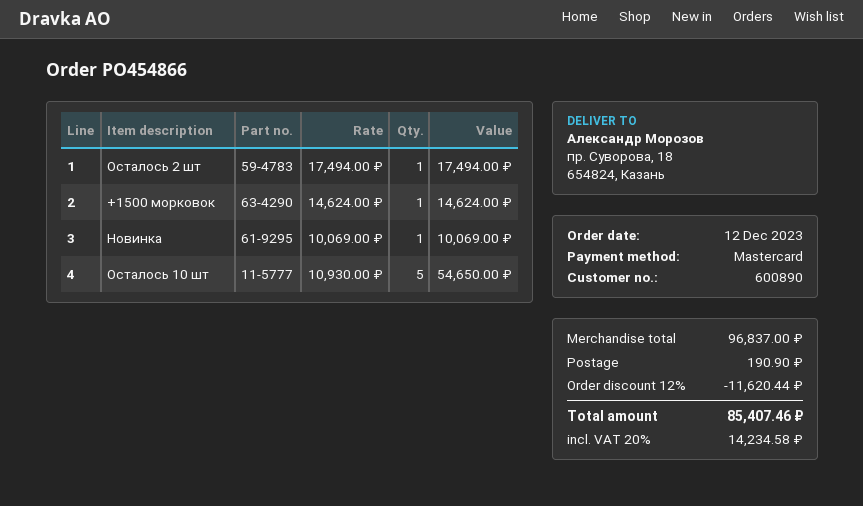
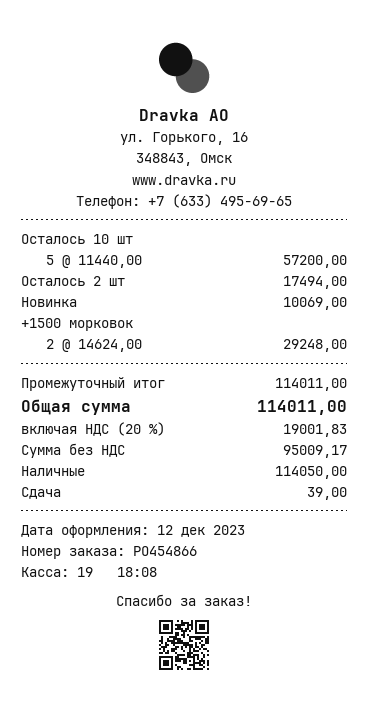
payment method: Mastercard -> cash
+1500 морковок: 1 x 14624.00 = 14624.00 -> 2 x 14624.00 = 29248.00
Осталось 10 шт: 5 x 10930.00 = 54650.00 -> 5 x 11440.00 = 57200.00
subtotal: 96837.00 -> 114011.00
discount: 12% = 11620.44 -> none
shipping: 190.90 -> none
tax: 20% = 14234.58 -> 20% = 19001.83
total: 85407.46 -> 114011.00

